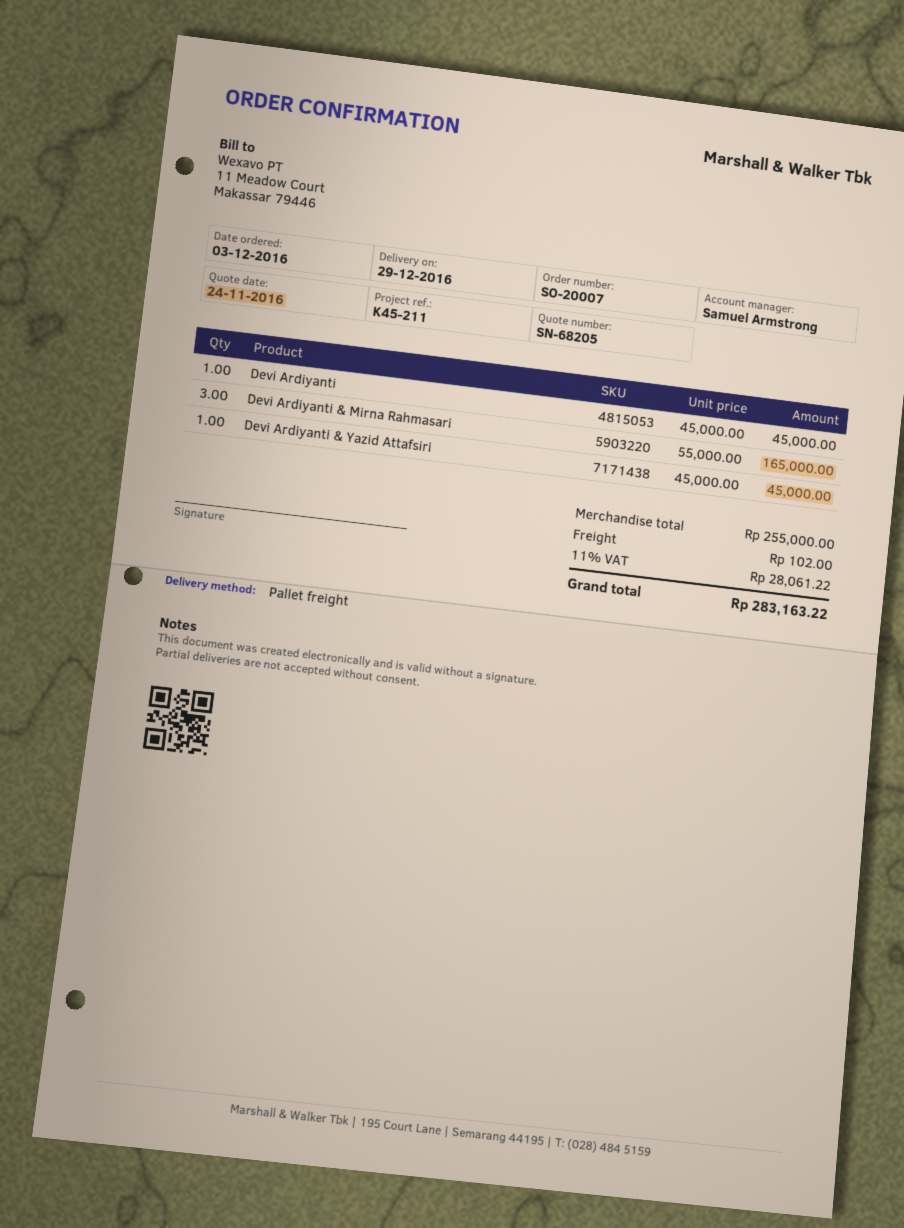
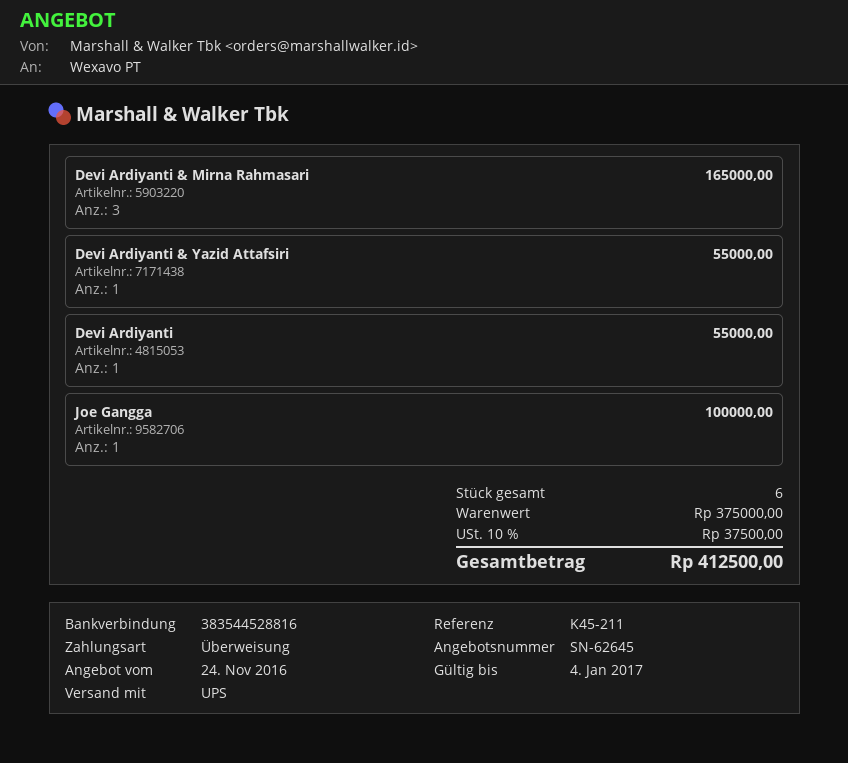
quote number: SN-68205 -> SN-62645
shipping method: pallet freight -> UPS
Devi Ardiyanti: 1 for 45000.00 -> 1 for 55000.00
Devi Ardiyanti & Yazid Attafsiri: 1 for 45000.00 -> 1 for 55000.00
Joe Gangga: none -> 1 for 100000.00
subtotal: 255000.00 -> 375000.00
shipping: 102.00 -> none
tax: 11% = 28061.22 -> 10% = 37500.00
total: 283163.22 -> 412500.00

